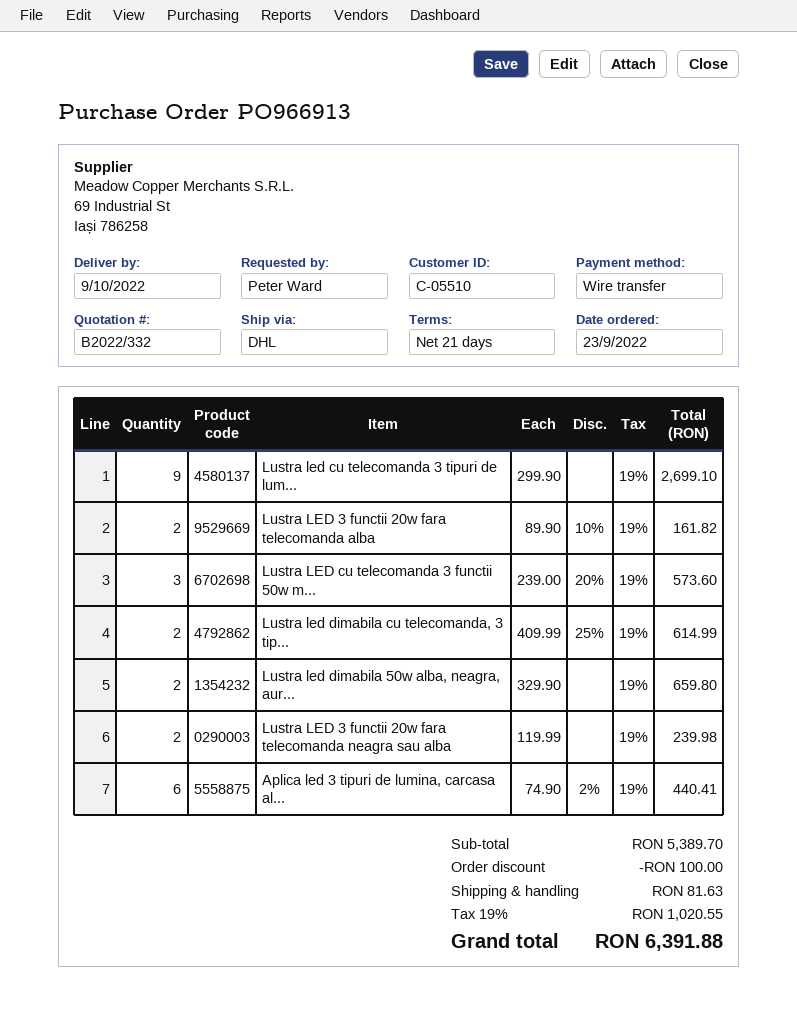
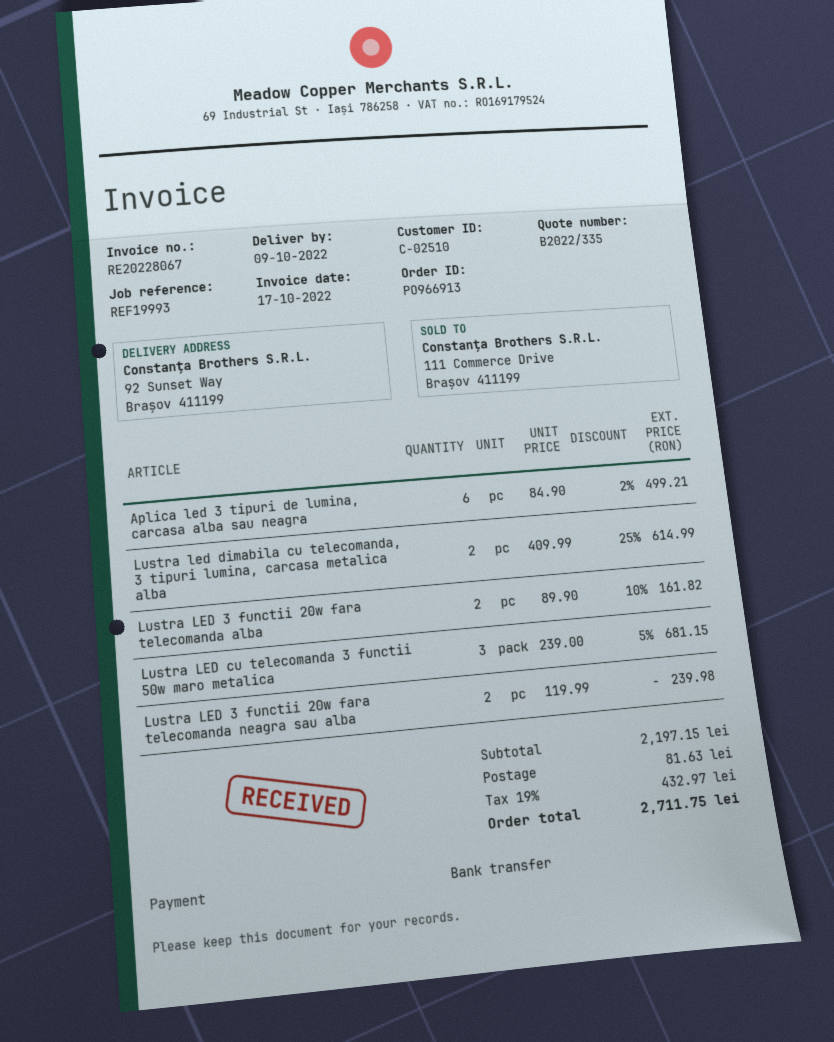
quote number: B2022/332 -> B2022/335
customer number: C-05510 -> C-02510
Lustra led cu telecomanda 3 tipuri de lum...: 9 x 299.90 = 2699.10 -> none
Lustra LED cu telecomanda 3 functii 50w m...: 3 x 239.00 - 20% = 573.60 -> 3 x 239.00 - 5% = 681.15
Lustra led dimabila 50w alba, neagra, aur...: 2 x 329.90 = 659.80 -> none
Aplica led 3 tipuri de lumina, carcasa al...: 6 x 74.90 - 2% = 440.41 -> 6 x 84.90 - 2% = 499.21
subtotal: 5389.70 -> 2197.15
discount: 100.00 -> none
tax: 19% = 1020.55 -> 19% = 432.97
total: 6391.88 -> 2711.75

